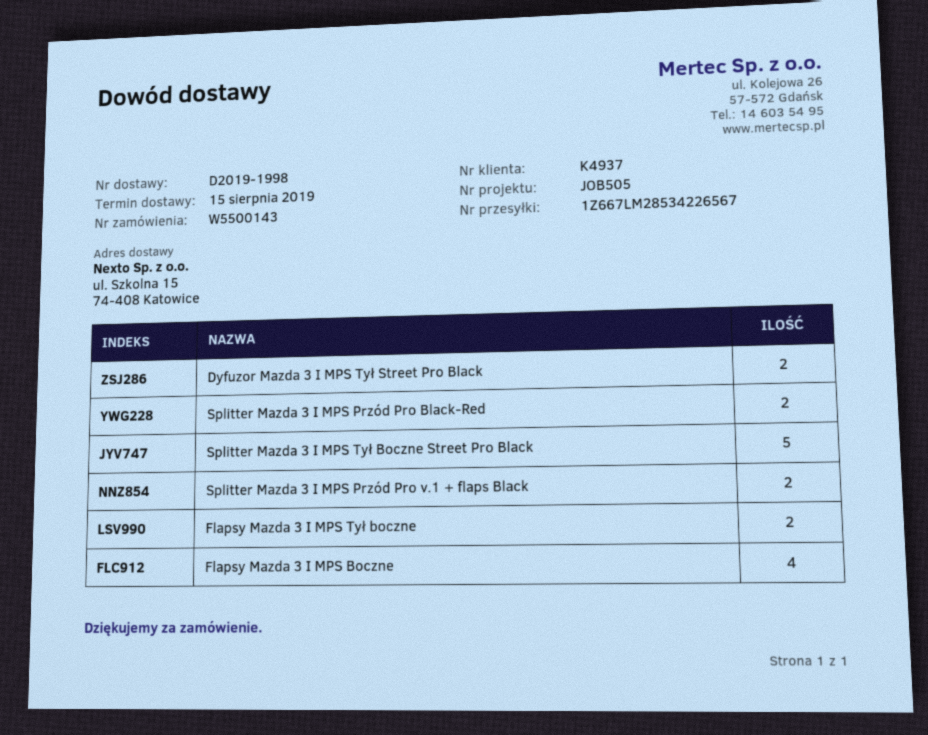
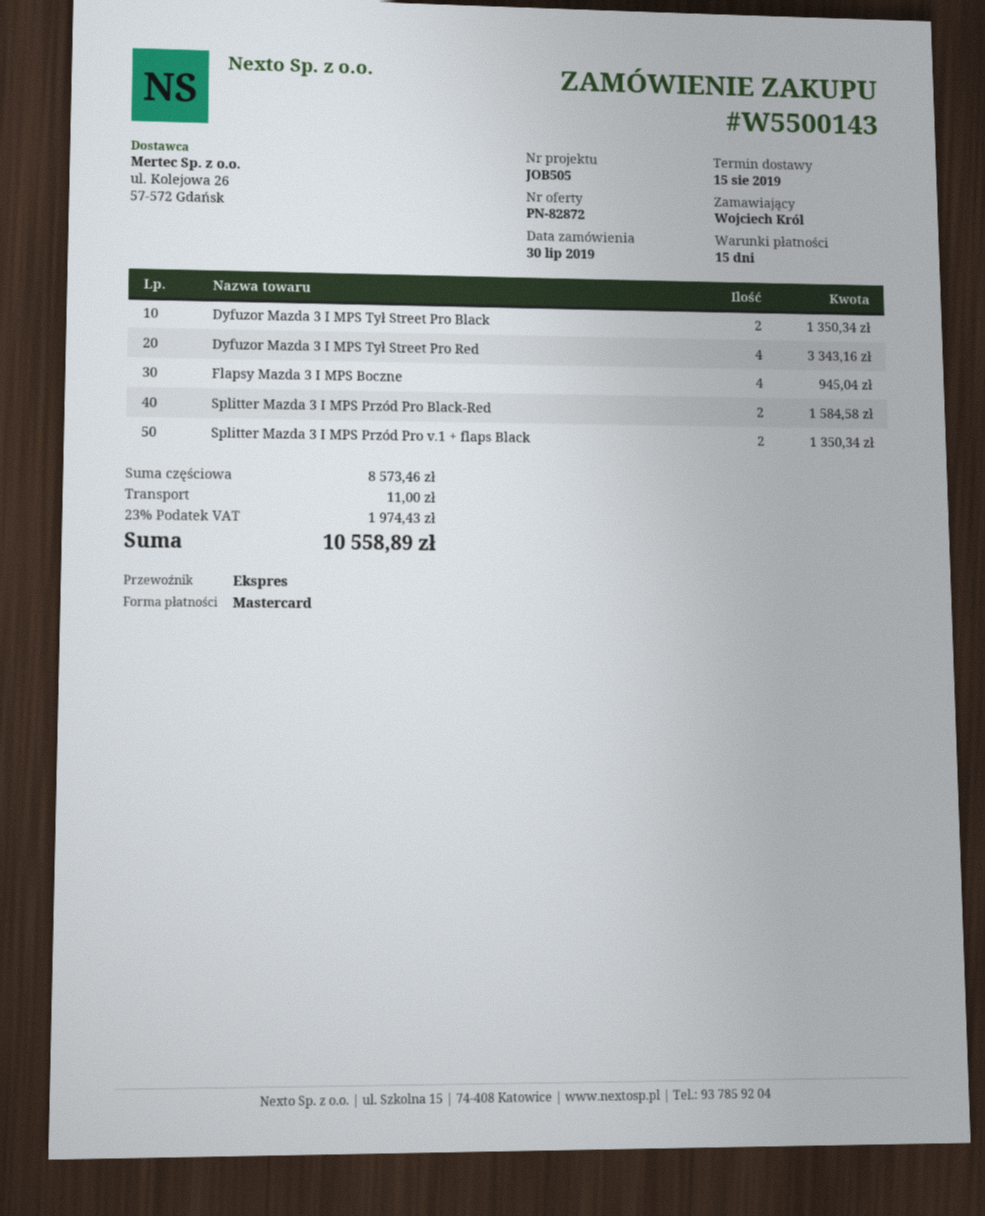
Splitter Mazda 3 I MPS Tył Boczne Street Pro Black: 5 -> none
Flapsy Mazda 3 I MPS Tył boczne: 2 -> none
Dyfuzor Mazda 3 I MPS Tył Street Pro Red: none -> 4

